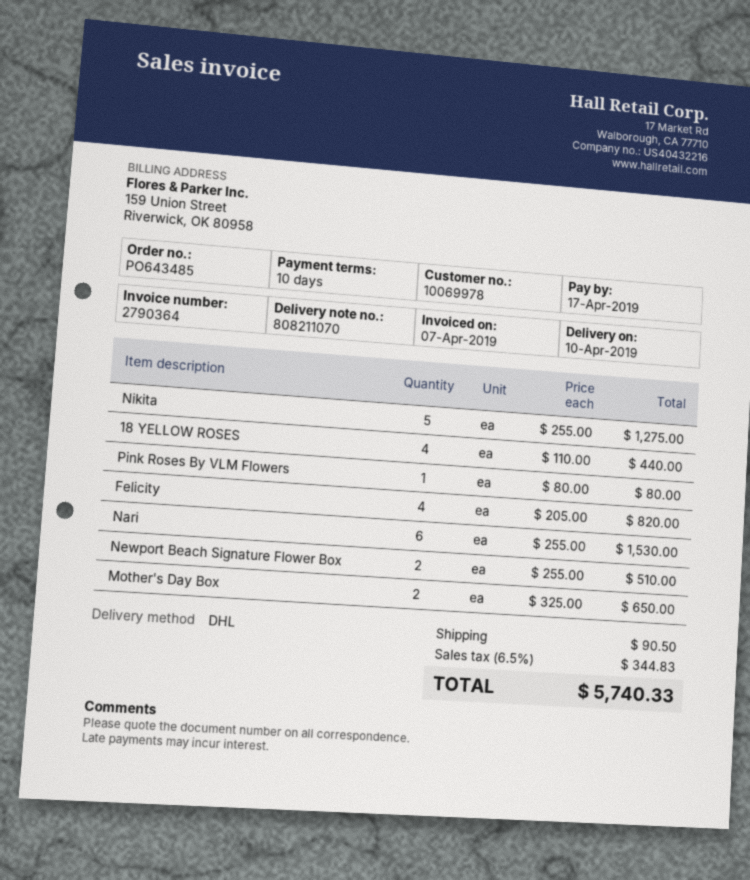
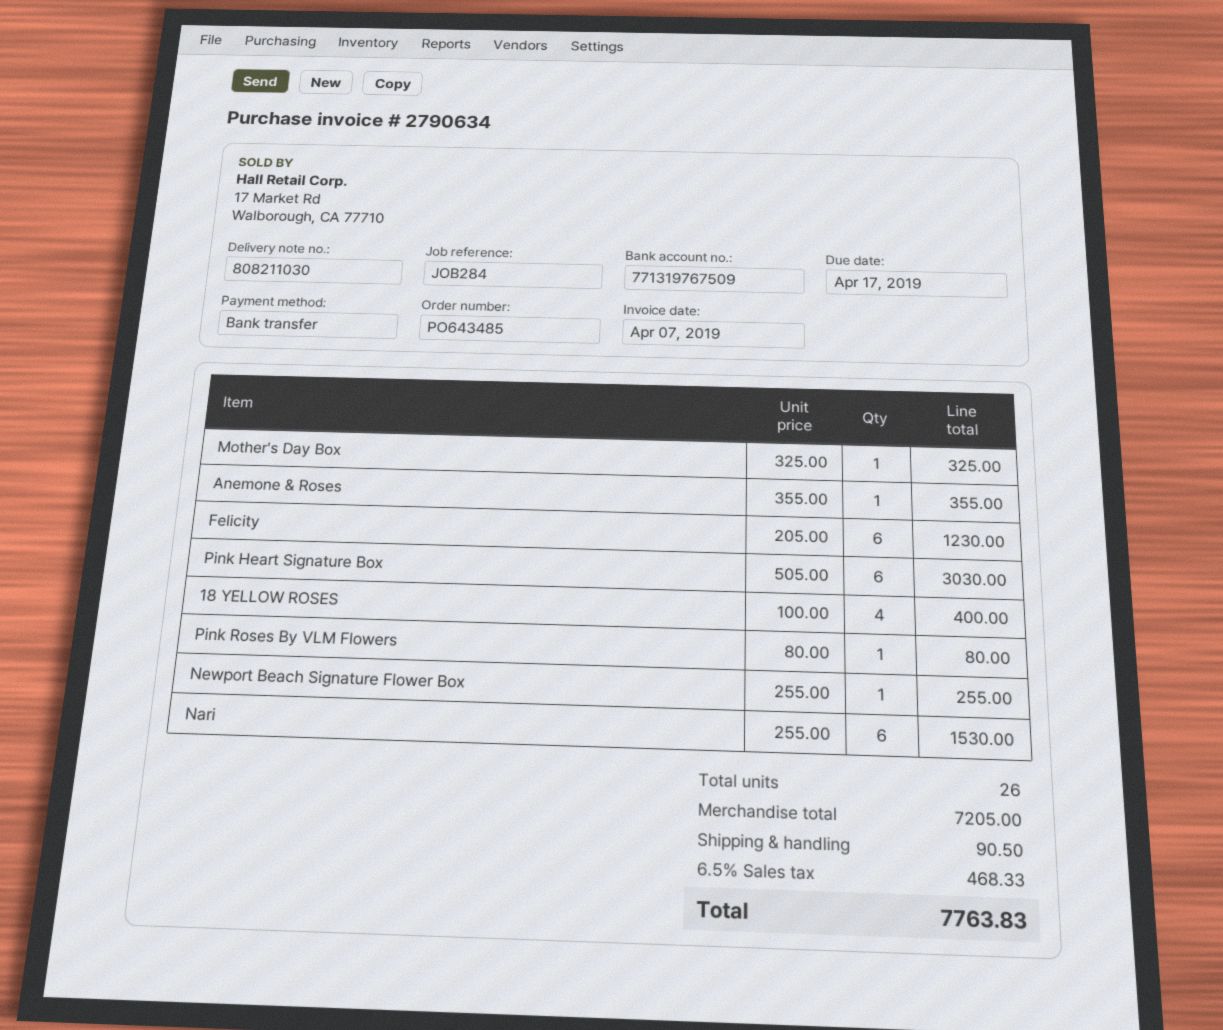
delivery note number: 808211070 -> 808211030
invoice number: 2790364 -> 2790634
Nikita: 5 x 255.00 = 1275.00 -> none
18 YELLOW ROSES: 4 x 110.00 = 440.00 -> 4 x 100.00 = 400.00
Felicity: 4 x 205.00 = 820.00 -> 6 x 205.00 = 1230.00
Newport Beach Signature Flower Box: 2 x 255.00 = 510.00 -> 1 x 255.00 = 255.00
Mother's Day Box: 2 x 325.00 = 650.00 -> 1 x 325.00 = 325.00
Anemone & Roses: none -> 1 x 355.00 = 355.00
Pink Heart Signature Box: none -> 6 x 505.00 = 3030.00
tax: 6.5% = 344.83 -> 6.5% = 468.33
total: 5740.33 -> 7763.83

